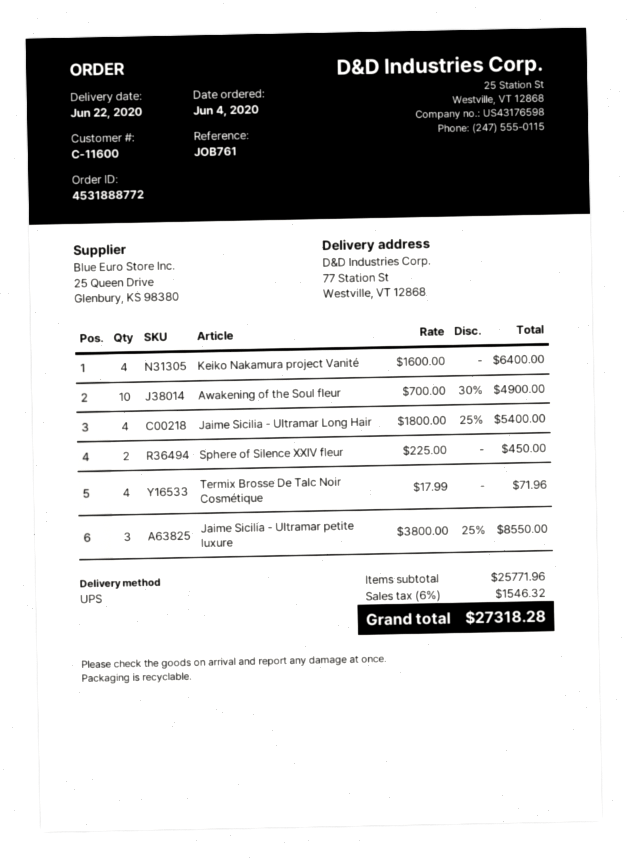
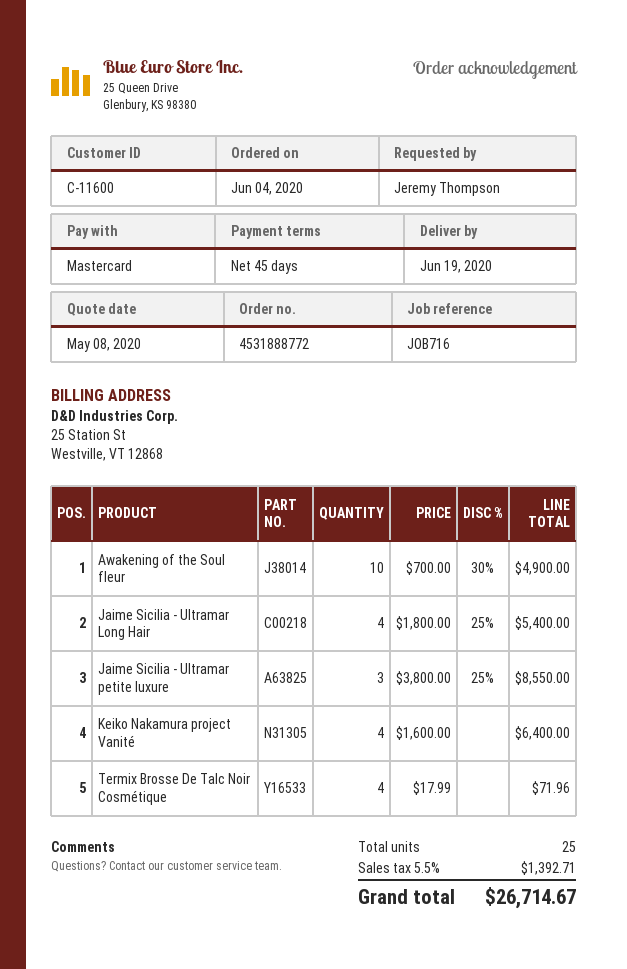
delivery date: 2020-06-22 -> 2020-06-19
reference: JOB761 -> JOB716
Sphere of Silence XXIV fleur: 2 x 225.00 = 450.00 -> none
tax: 6% = 1546.32 -> 5.5% = 1392.71
total: 27318.28 -> 26714.67

